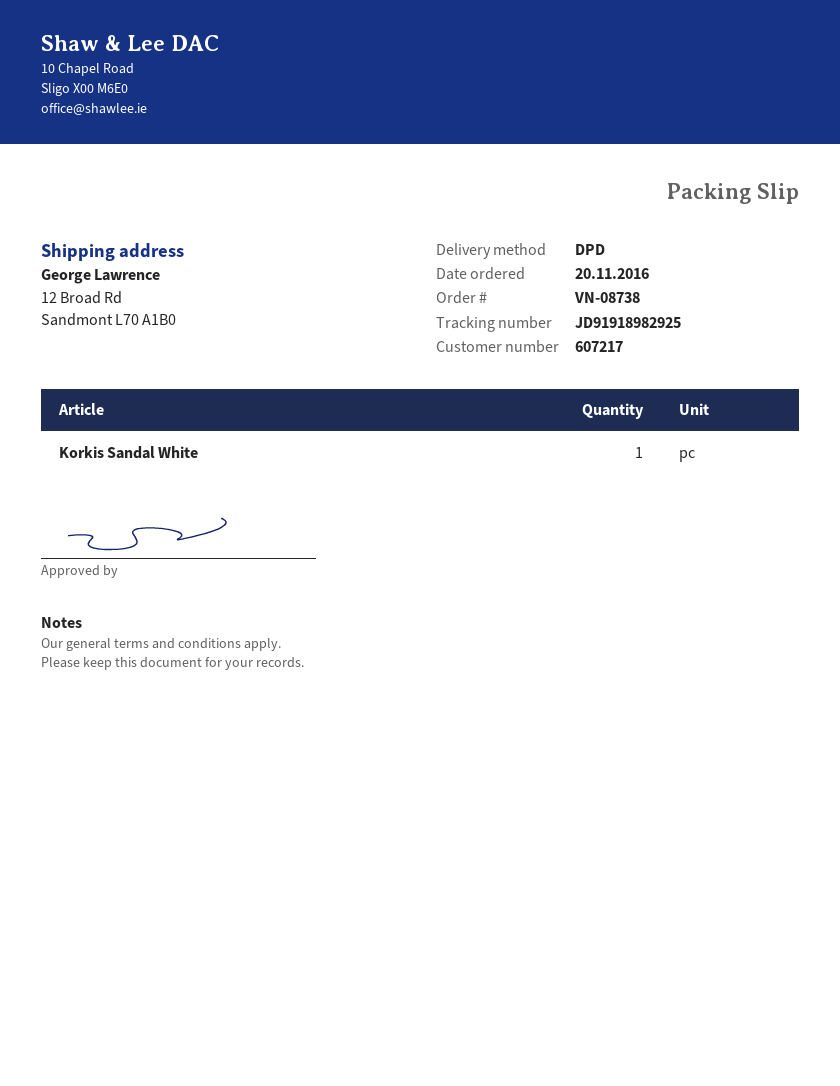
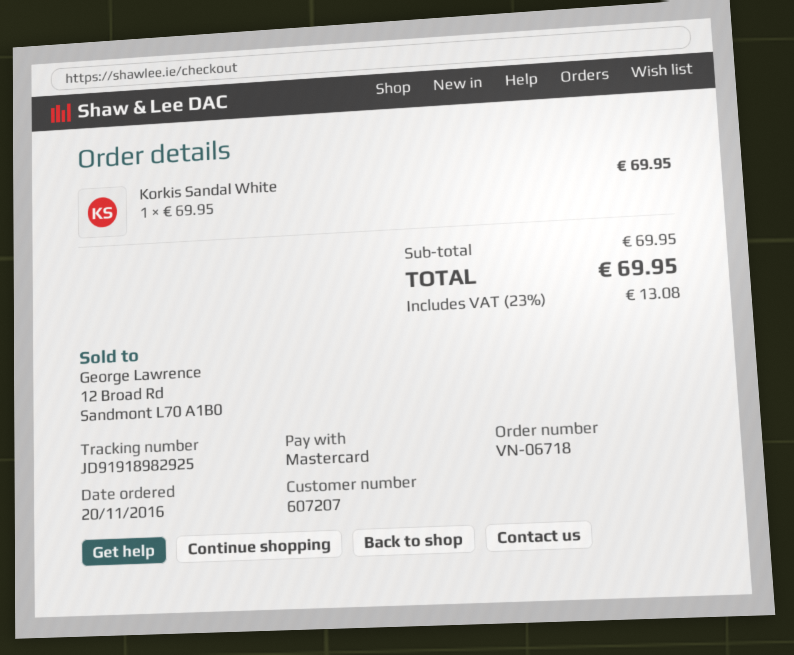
order number: VN-08738 -> VN-06718
customer number: 607217 -> 607207

